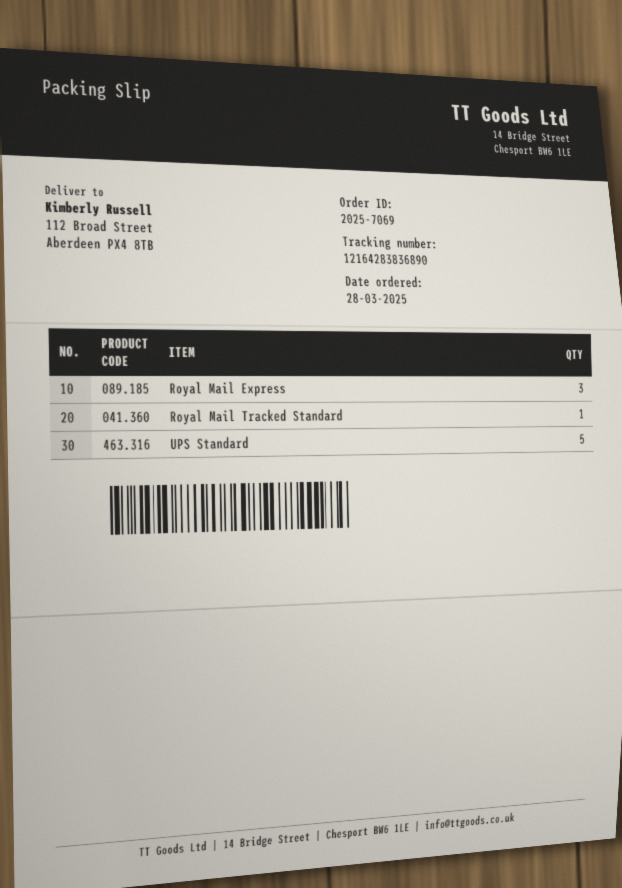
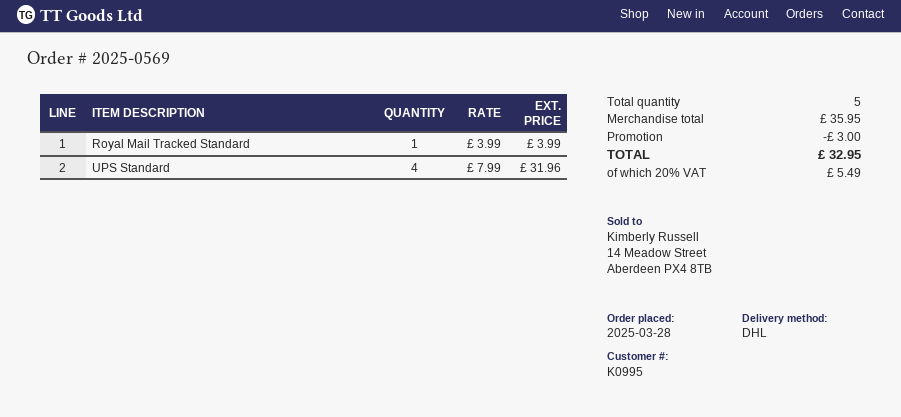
order number: 2025-7069 -> 2025-0569
Royal Mail Express: 3 -> none
UPS Standard: 5 -> 4

